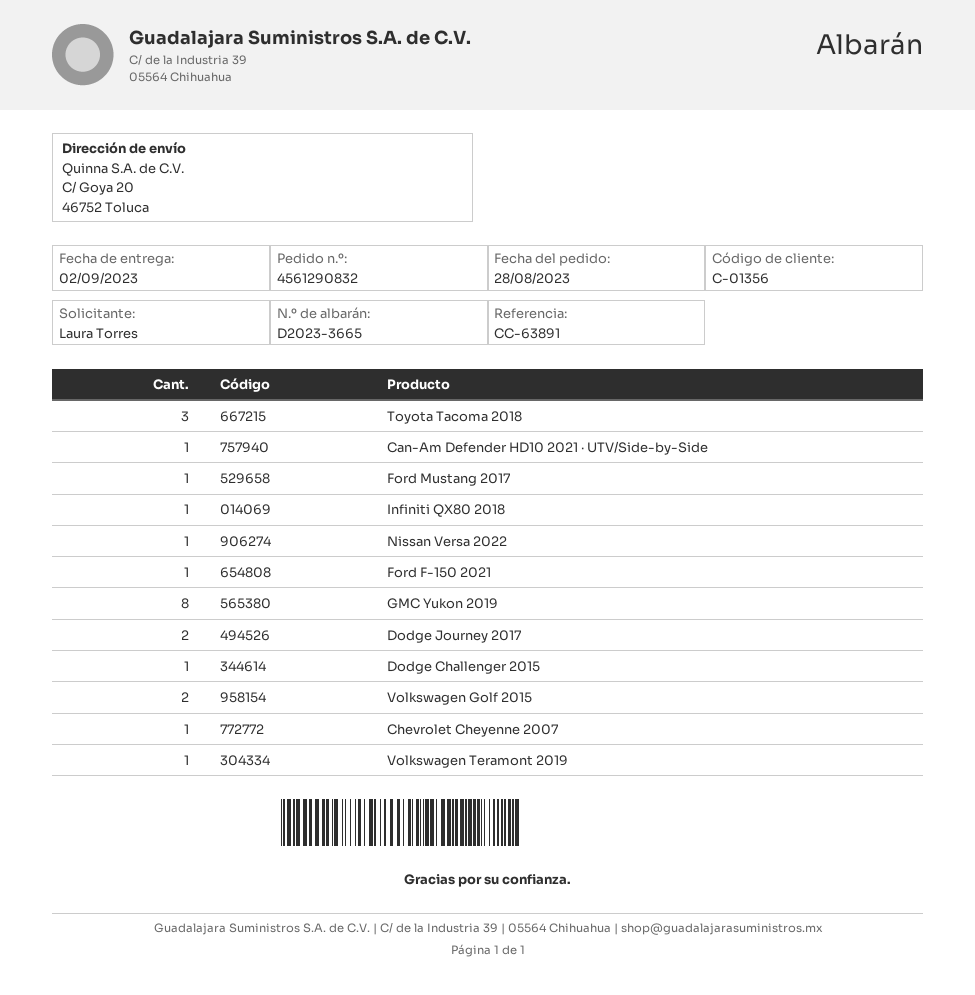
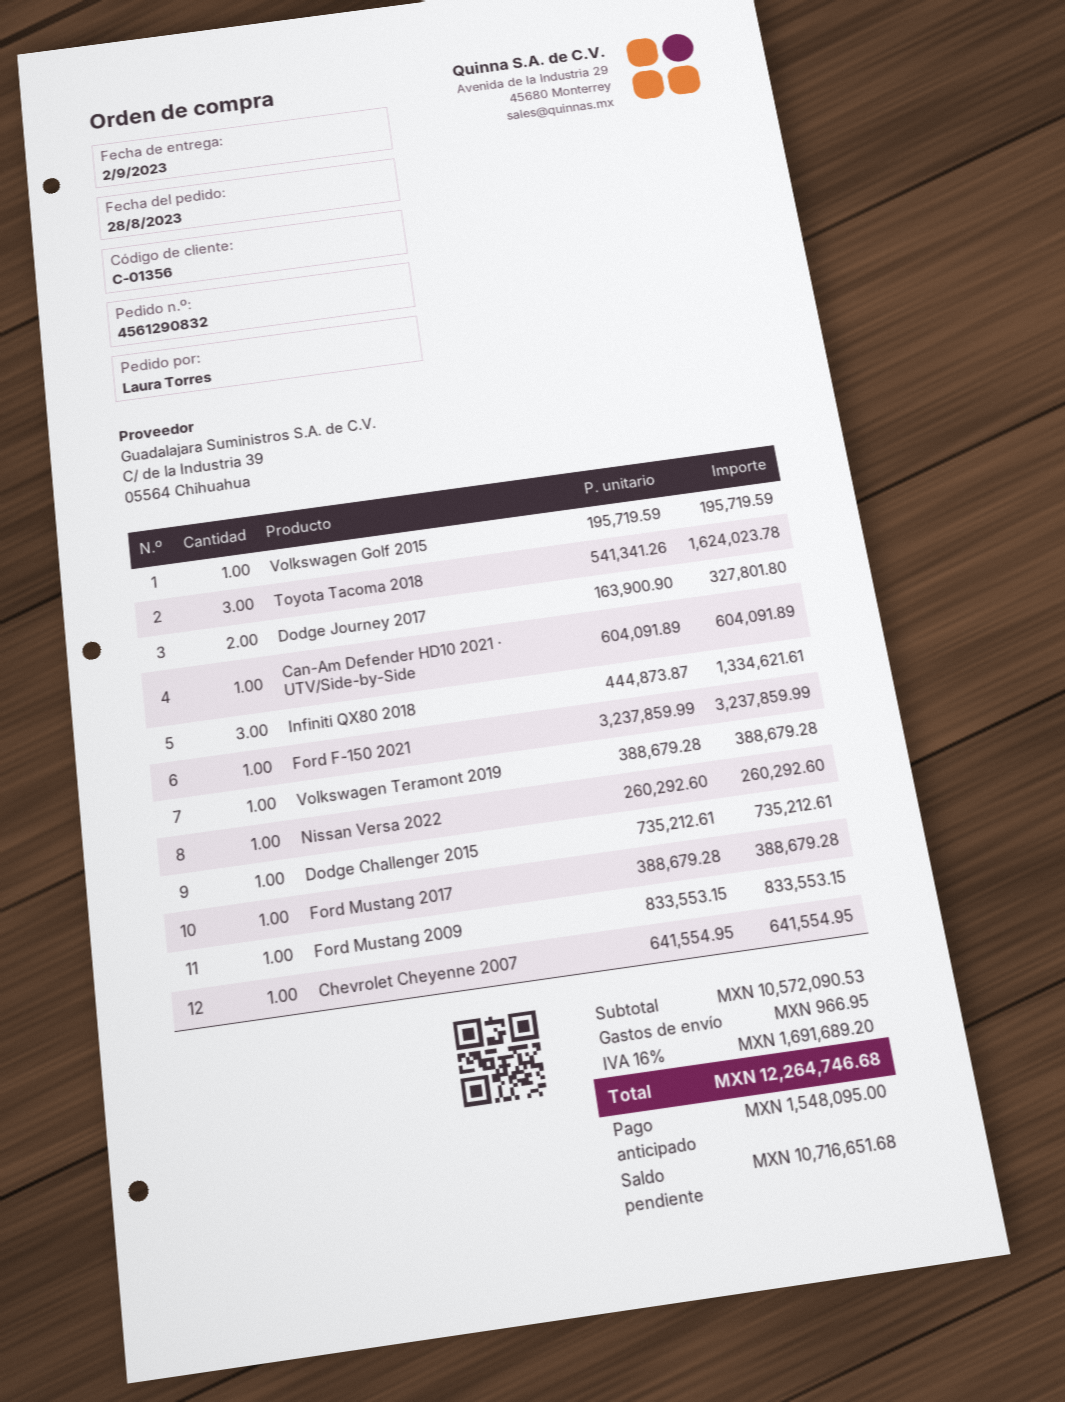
Infiniti QX80 2018: 1 -> 3
GMC Yukon 2019: 8 -> none
Volkswagen Golf 2015: 2 -> 1
Ford Mustang 2009: none -> 1

